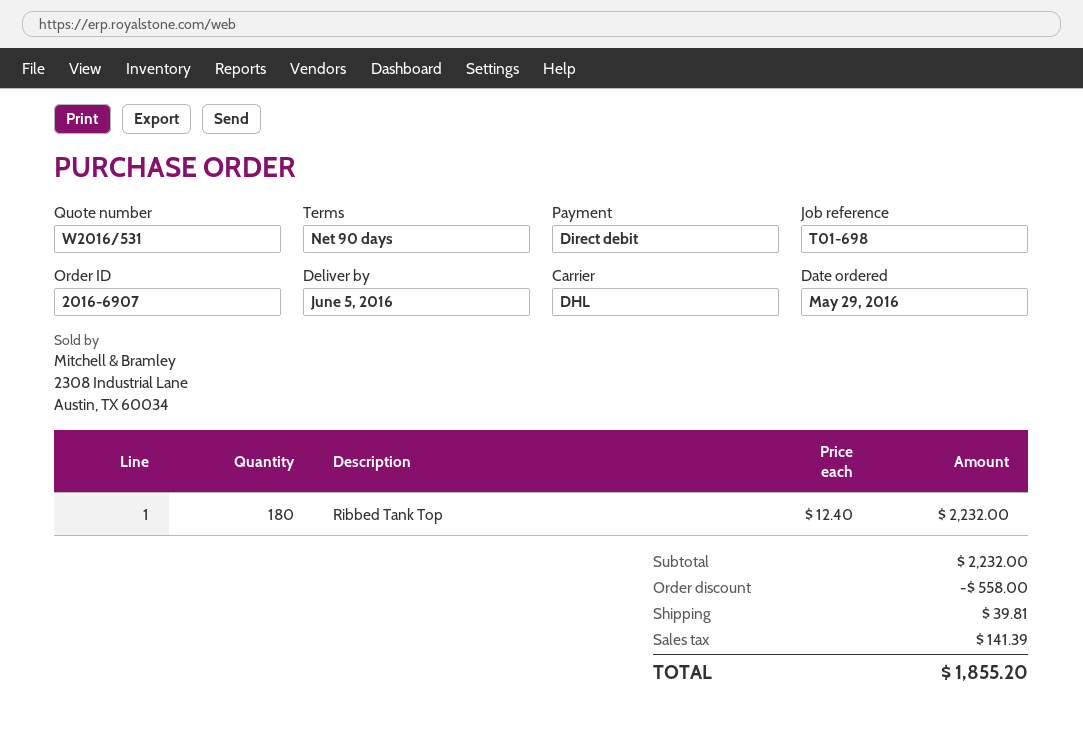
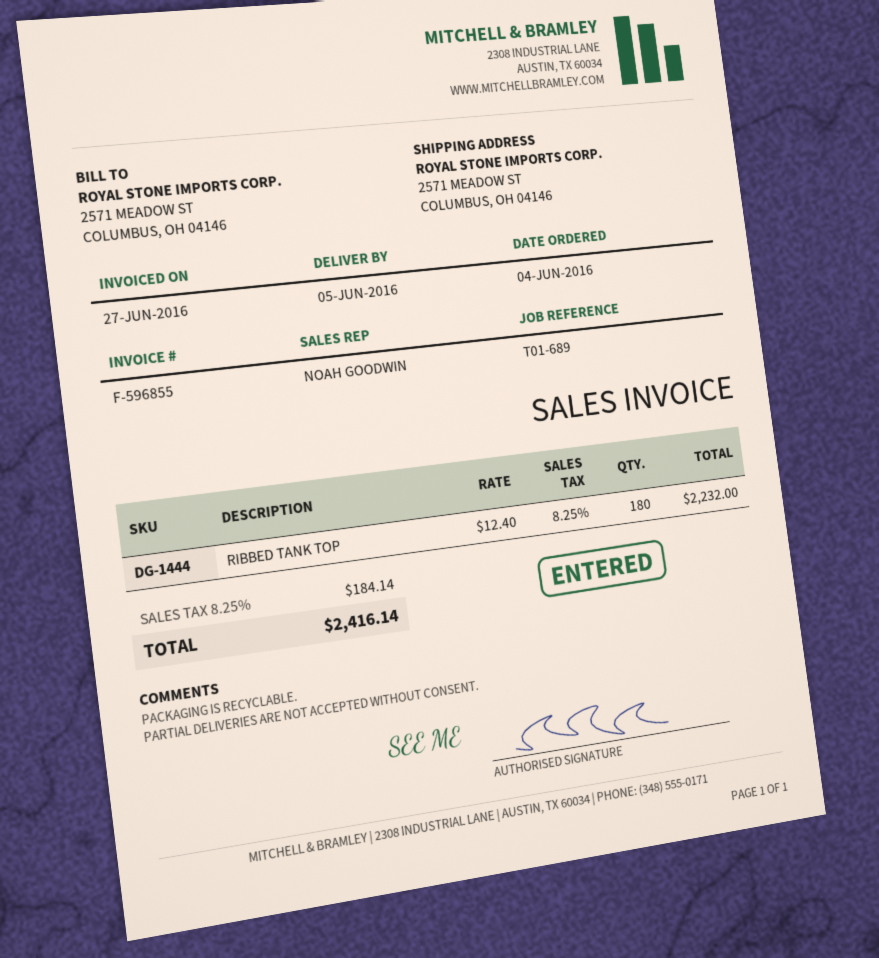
order date: 2016-05-29 -> 2016-06-04
reference: T01-698 -> T01-689
discount: 558.00 -> none
shipping: 39.81 -> none
tax: 141.39 -> 184.14
total: 1855.20 -> 2416.14

